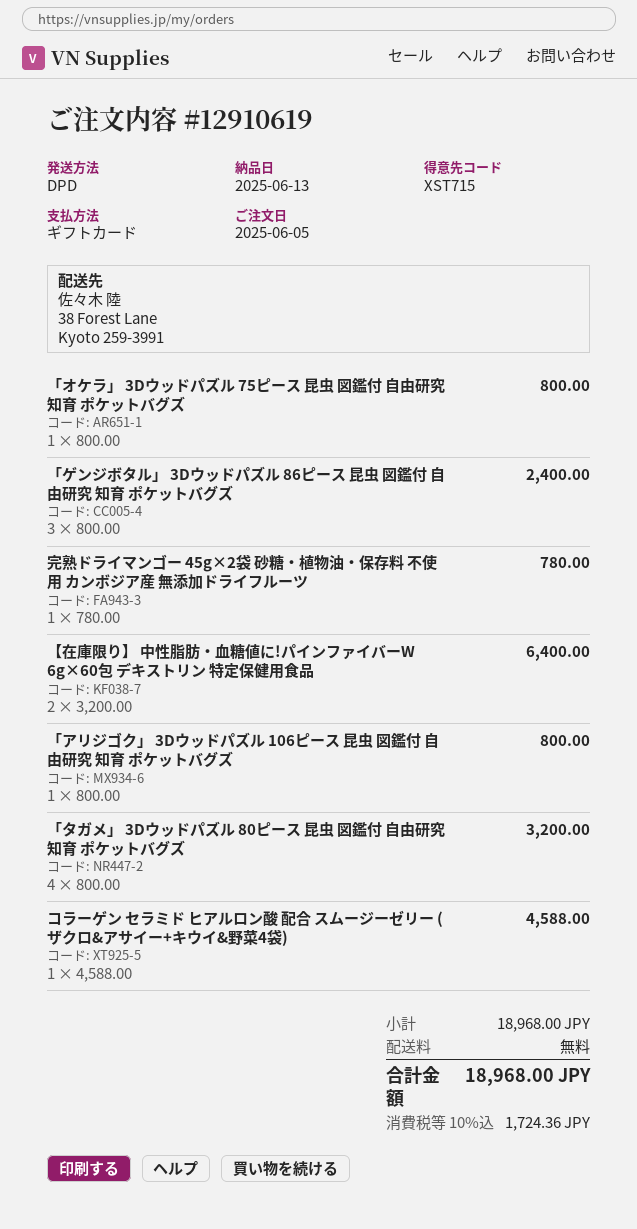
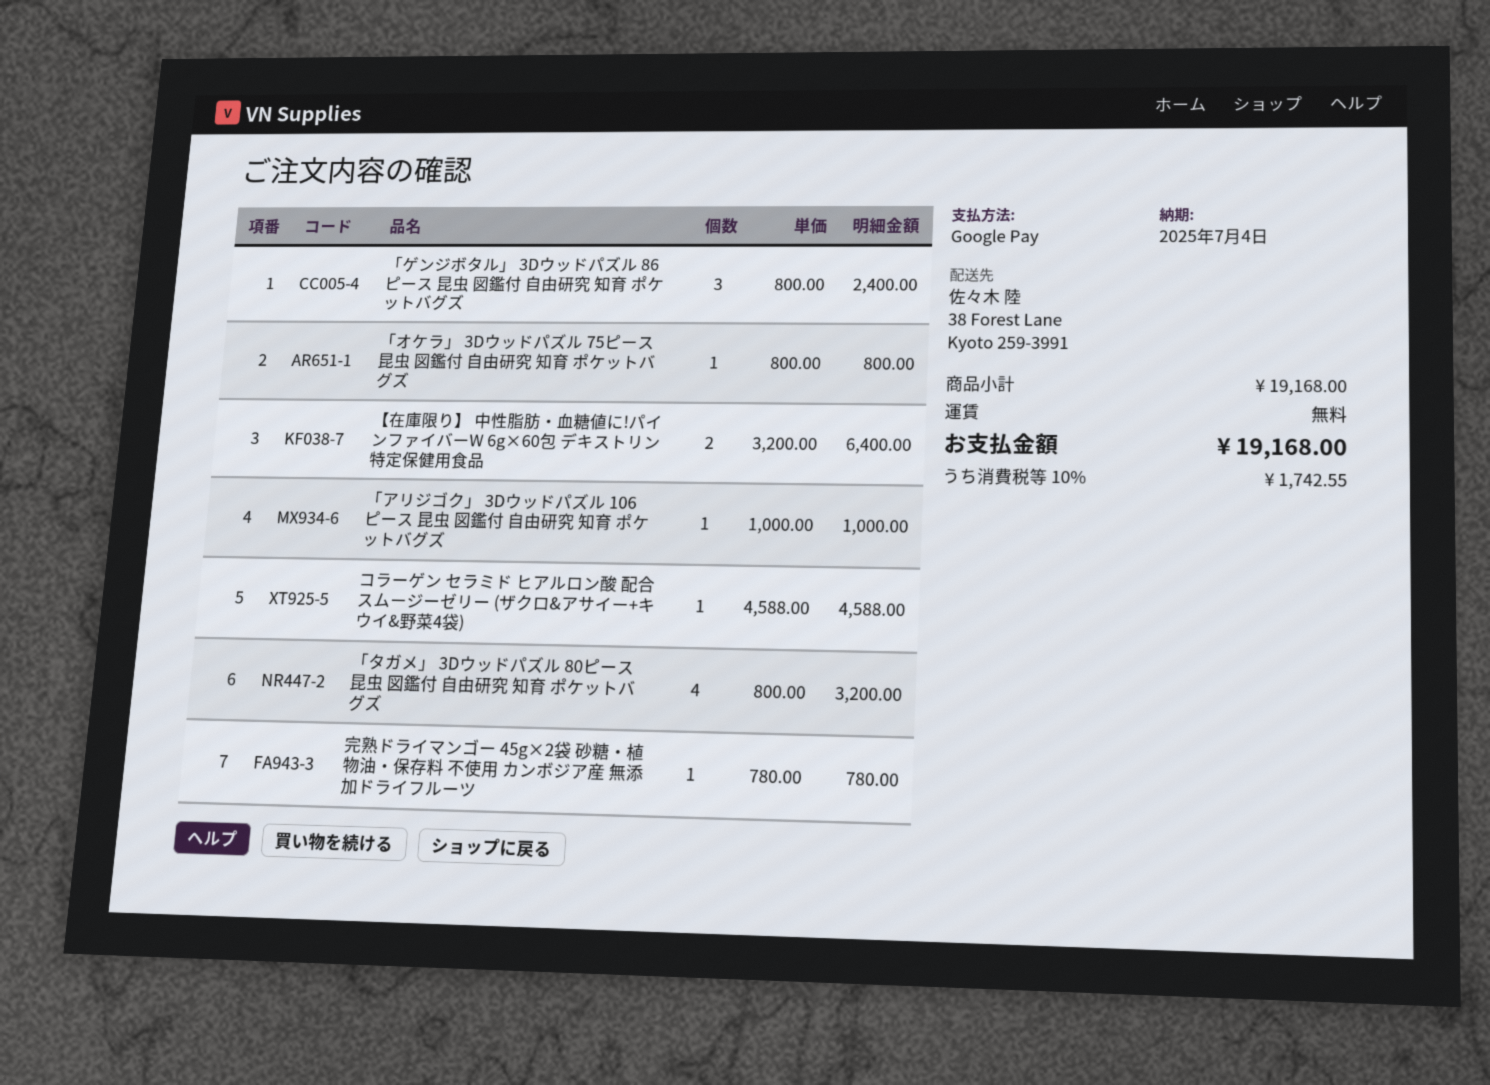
delivery date: 2025-06-13 -> 2025-07-04
payment method: gift card -> Google Pay
「アリジゴク」 3Dウッドパズル 106ピース 昆虫 図鑑付 自由研究 知育 ポケットバグズ: 1 x 800.00 = 800.00 -> 1 x 1000.00 = 1000.00
subtotal: 18968.00 -> 19168.00
tax: 10% = 1724.36 -> 10% = 1742.55
total: 18968.00 -> 19168.00

